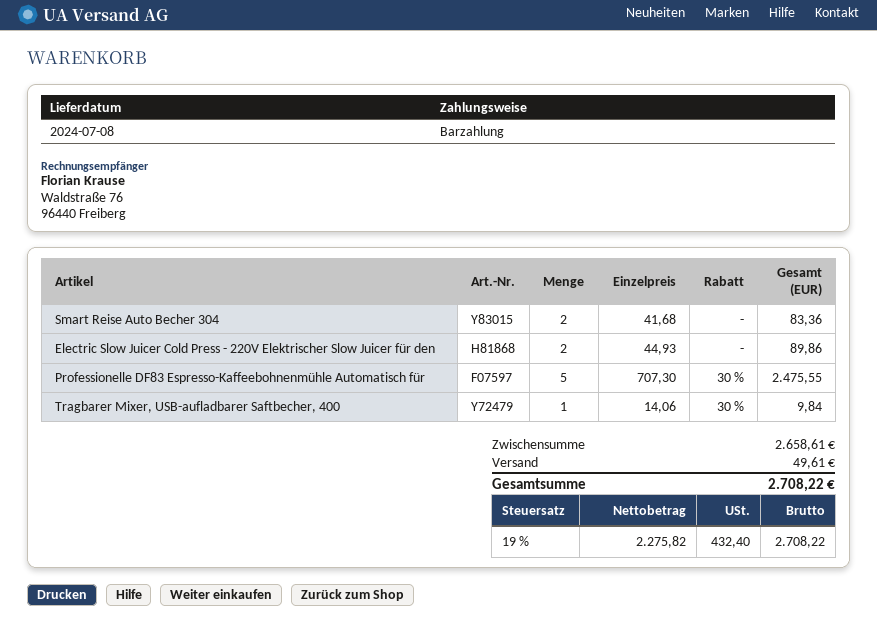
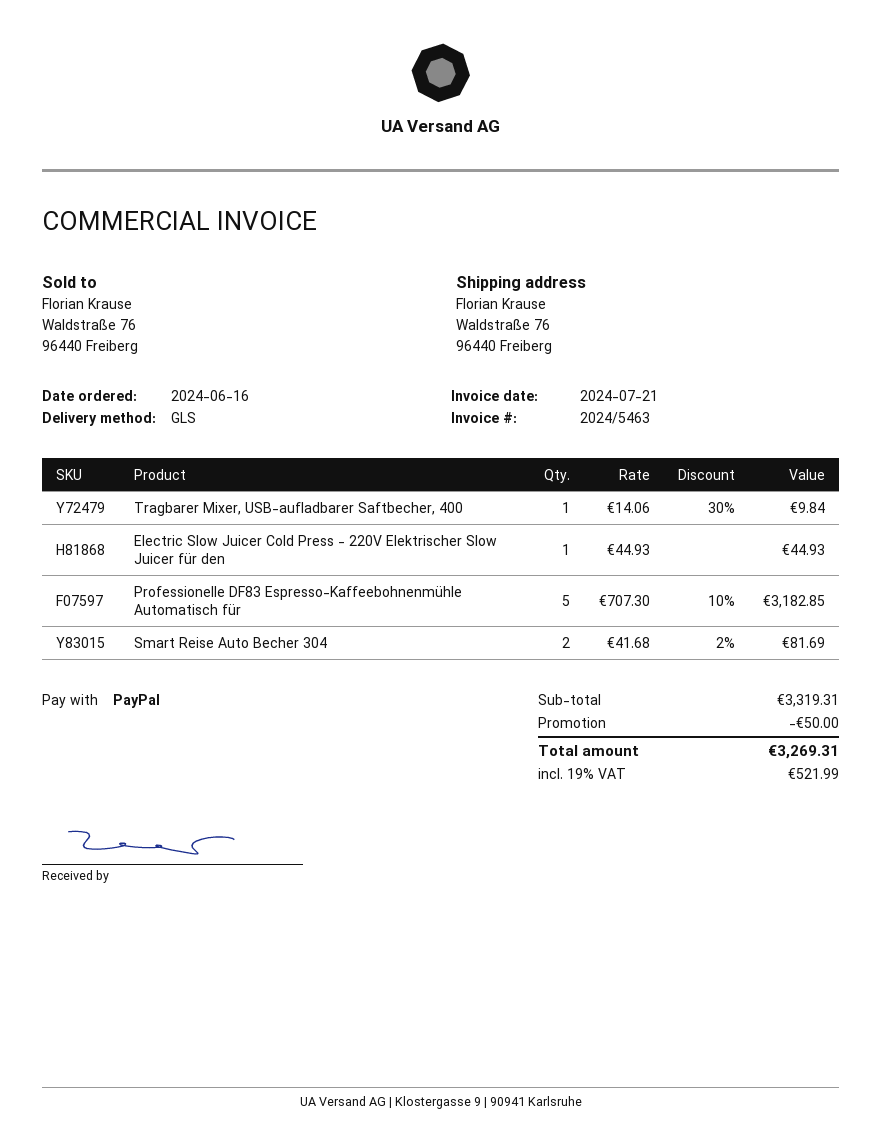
payment method: cash -> PayPal
Smart Reise Auto Becher 304: 2 x 41.68 = 83.36 -> 2 x 41.68 - 2% = 81.69
Electric Slow Juicer Cold Press - 220V Elektrischer Slow Juicer für den: 2 x 44.93 = 89.86 -> 1 x 44.93 = 44.93
Professionelle DF83 Espresso-Kaffeebohnenmühle Automatisch für: 5 x 707.30 - 30% = 2475.55 -> 5 x 707.30 - 10% = 3182.85
subtotal: 2658.61 -> 3319.31
discount: none -> 50.00
shipping: 49.61 -> none
tax: 19% = 432.40 -> 19% = 521.99
total: 2708.22 -> 3269.31

